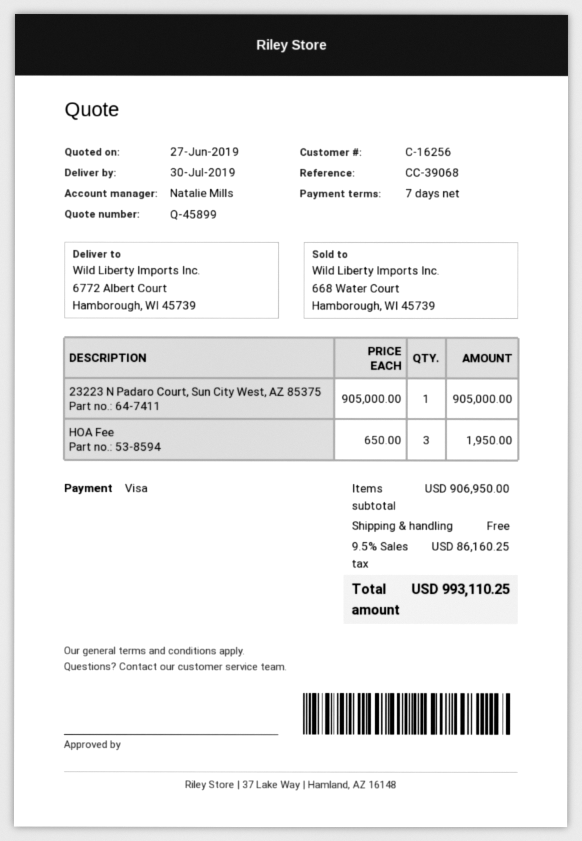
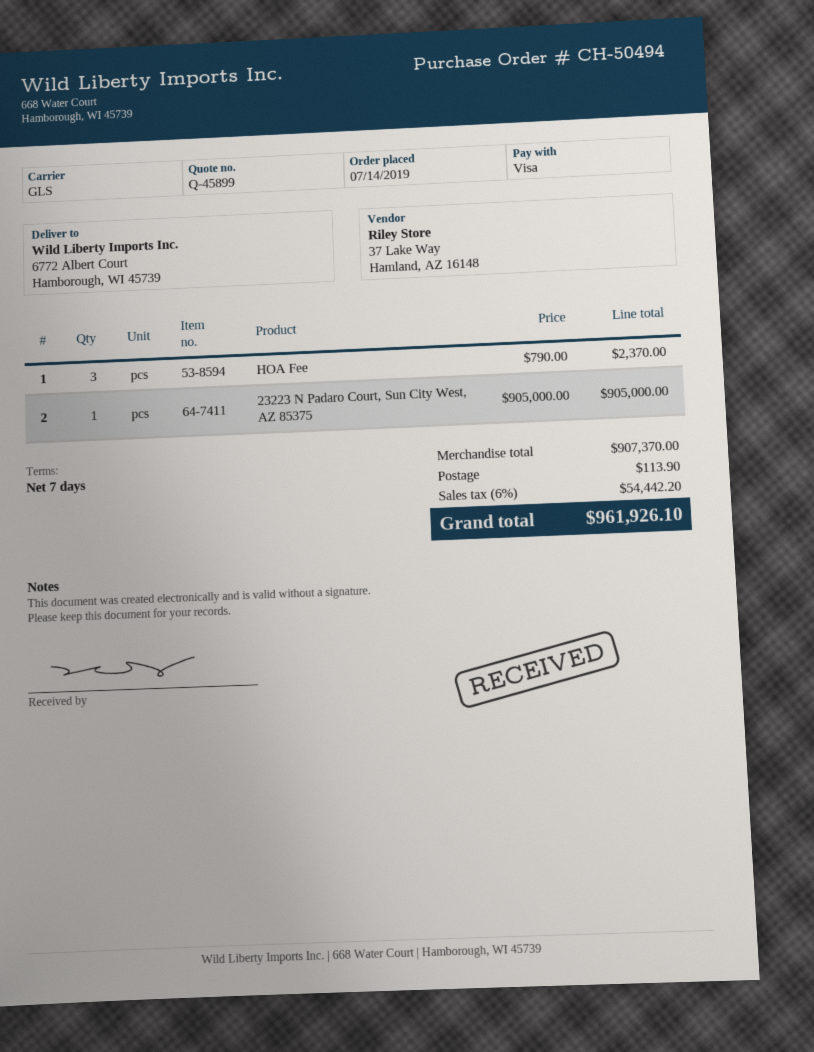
HOA Fee: 3 x 650.00 = 1950.00 -> 3 x 790.00 = 2370.00
subtotal: 906950.00 -> 907370.00
shipping: 0.00 -> 113.90
tax: 9.5% = 86160.25 -> 6% = 54442.20
total: 993110.25 -> 961926.10

